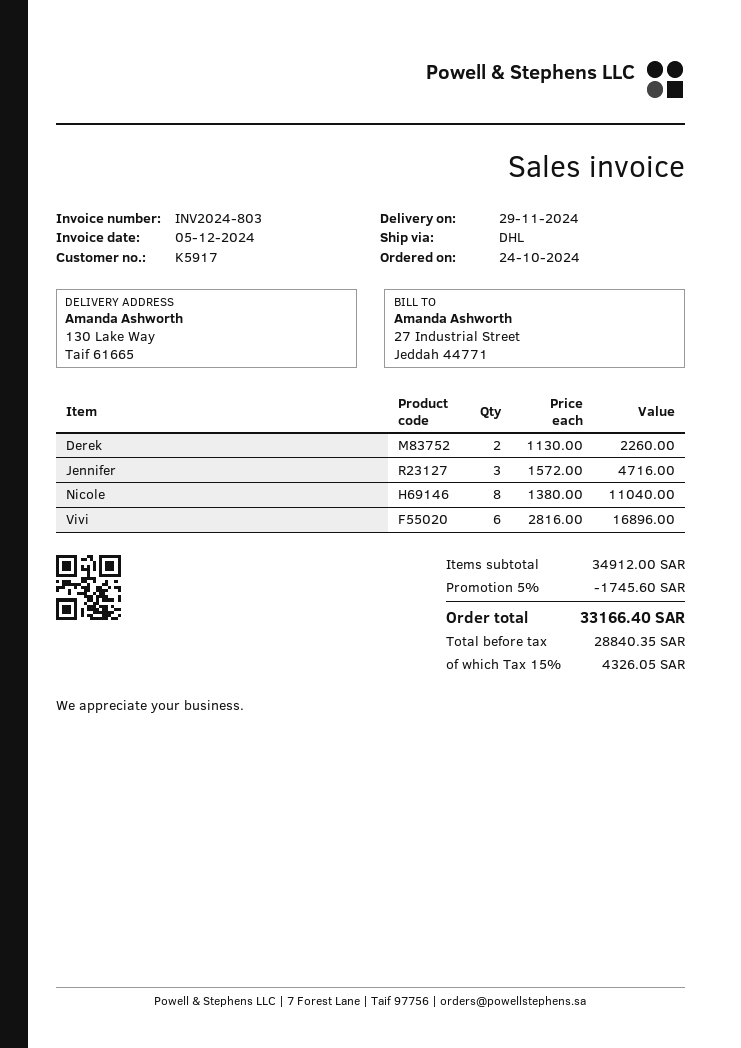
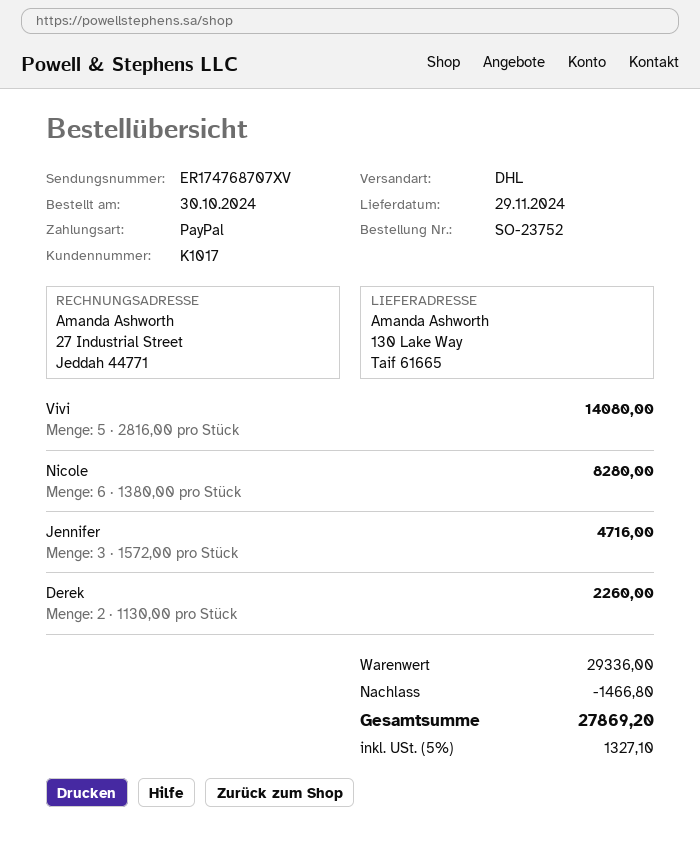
order date: 2024-10-24 -> 2024-10-30
customer number: K5917 -> K1017
Nicole: 8 x 1380.00 = 11040.00 -> 6 x 1380.00 = 8280.00
Vivi: 6 x 2816.00 = 16896.00 -> 5 x 2816.00 = 14080.00
subtotal: 34912.00 -> 29336.00
discount: 1745.60 -> 1466.80
tax: 15% = 4326.05 -> 5% = 1327.10
total: 33166.40 -> 27869.20

